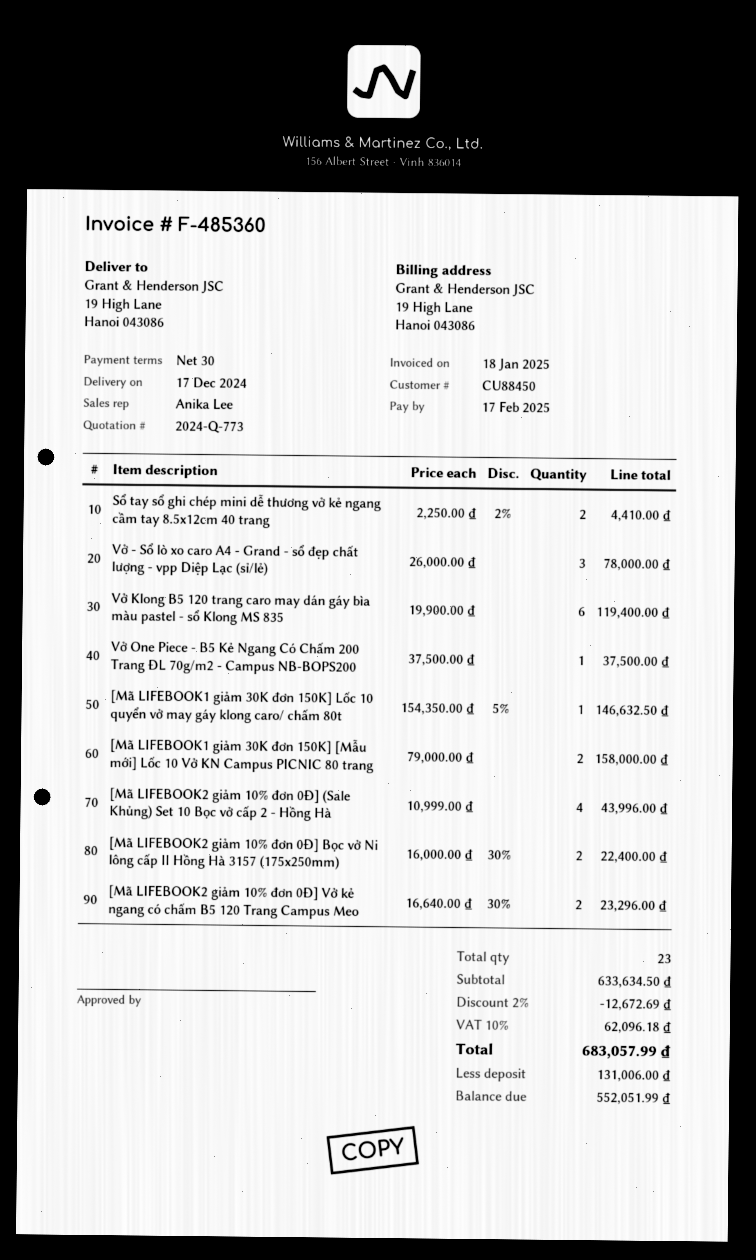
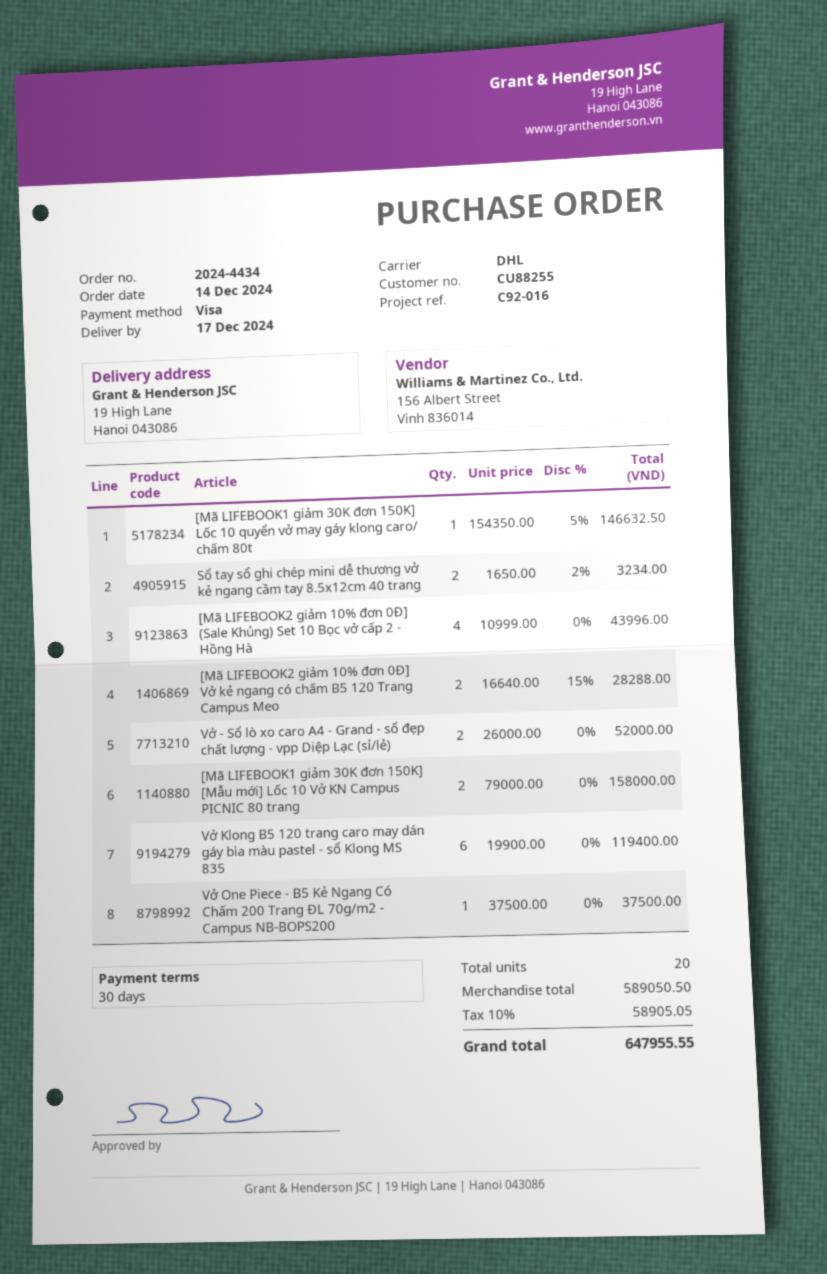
customer number: CU88450 -> CU88255
Sổ tay sổ ghi chép mini dễ thương vở kẻ ngang cầm tay 8.5x12cm 40 trang: 2 x 2250.00 - 2% = 4410.00 -> 2 x 1650.00 - 2% = 3234.00
Vở - Sổ lò xo caro A4 - Grand - sổ đẹp chất lượng - vpp Diệp Lạc (sỉ/lẻ): 3 x 26000.00 = 78000.00 -> 2 x 26000.00 = 52000.00
[Mã LIFEBOOK2 giảm 10% đơn 0Đ] Bọc vở Ni lông cấp II Hồng Hà 3157 (175x250mm): 2 x 16000.00 - 30% = 22400.00 -> none
[Mã LIFEBOOK2 giảm 10% đơn 0Đ] Vở kẻ ngang có chấm B5 120 Trang Campus Meo: 2 x 16640.00 - 30% = 23296.00 -> 2 x 16640.00 - 15% = 28288.00
total quantity: 23 -> 20
subtotal: 633634.50 -> 589050.50
discount: 2% = 12672.69 -> none
tax: 10% = 62096.18 -> 10% = 58905.05
total: 683057.99 -> 647955.55

